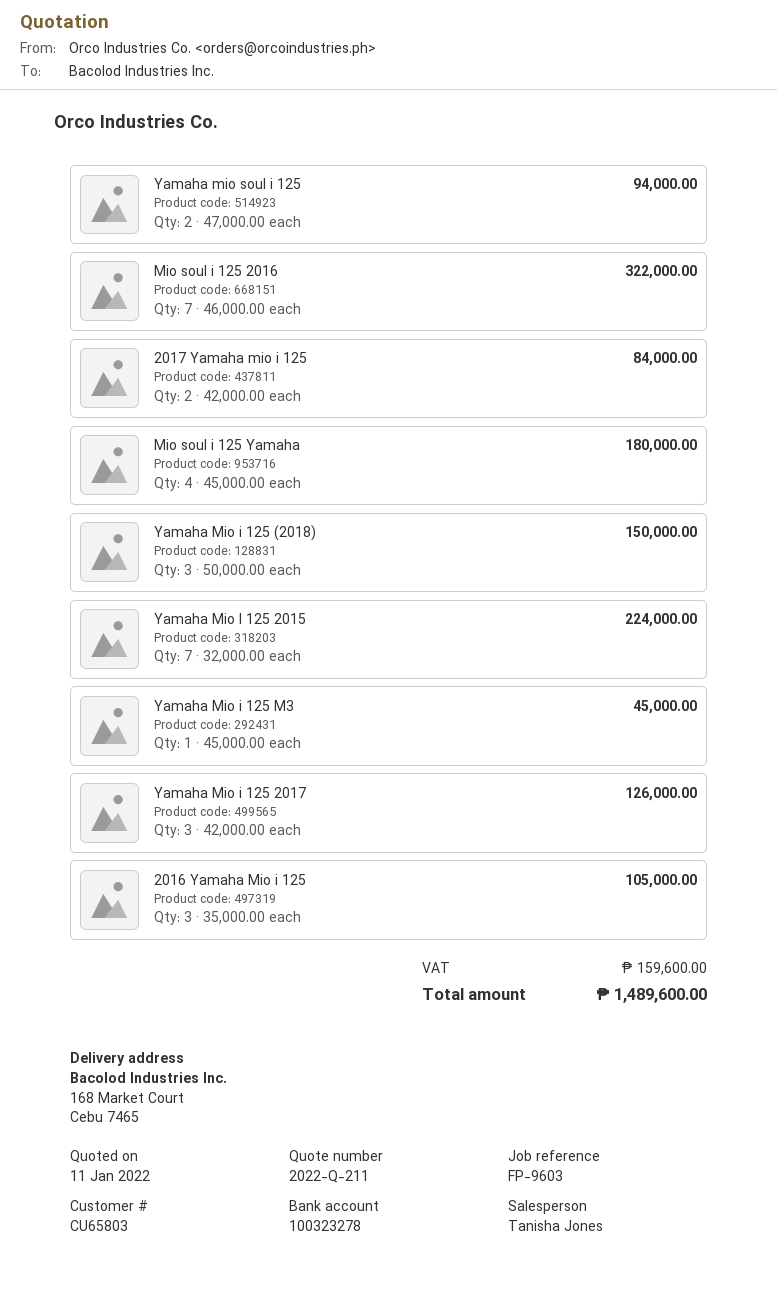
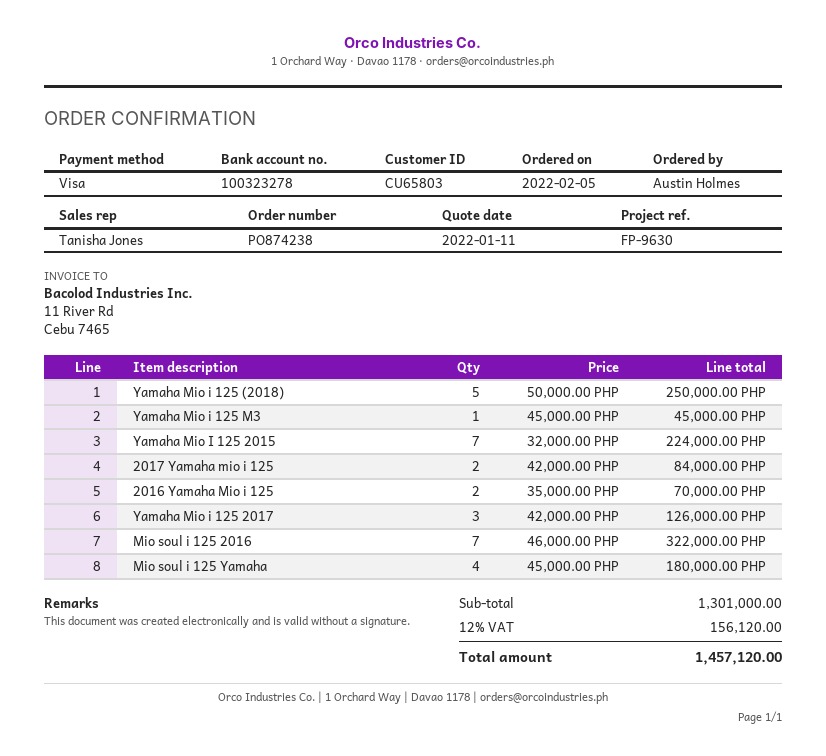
reference: FP-9603 -> FP-9630
Yamaha mio soul i 125: 2 x 47000.00 = 94000.00 -> none
Yamaha Mio i 125 (2018): 3 x 50000.00 = 150000.00 -> 5 x 50000.00 = 250000.00
2016 Yamaha Mio i 125: 3 x 35000.00 = 105000.00 -> 2 x 35000.00 = 70000.00
tax: 159600.00 -> 156120.00
total: 1489600.00 -> 1457120.00

